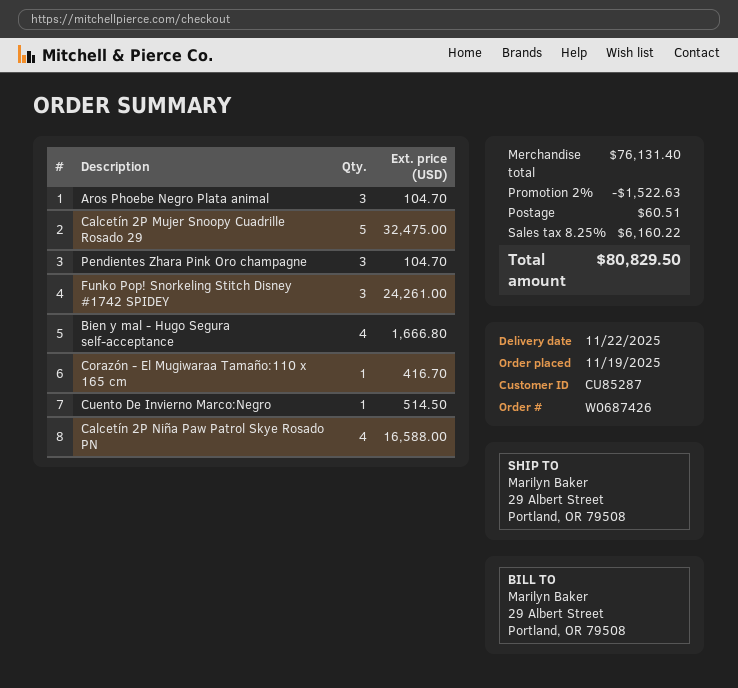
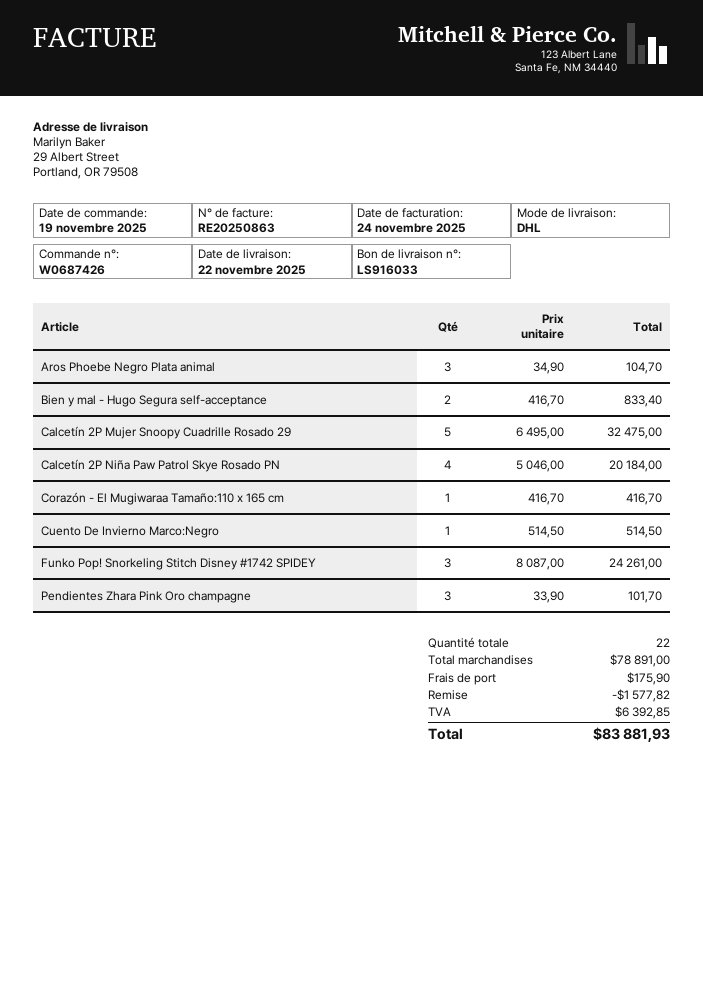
Pendientes Zhara Pink Oro champagne: 3 for 104.70 -> 3 for 101.70
Bien y mal - Hugo Segura self-acceptance: 4 for 1666.80 -> 2 for 833.40
Calcetín 2P Niña Paw Patrol Skye Rosado PN: 4 for 16588.00 -> 4 for 20184.00
subtotal: 76131.40 -> 78891.00
discount: 1522.63 -> 1577.82
shipping: 60.51 -> 175.90
tax: 6160.22 -> 6392.85
total: 80829.50 -> 83881.93

